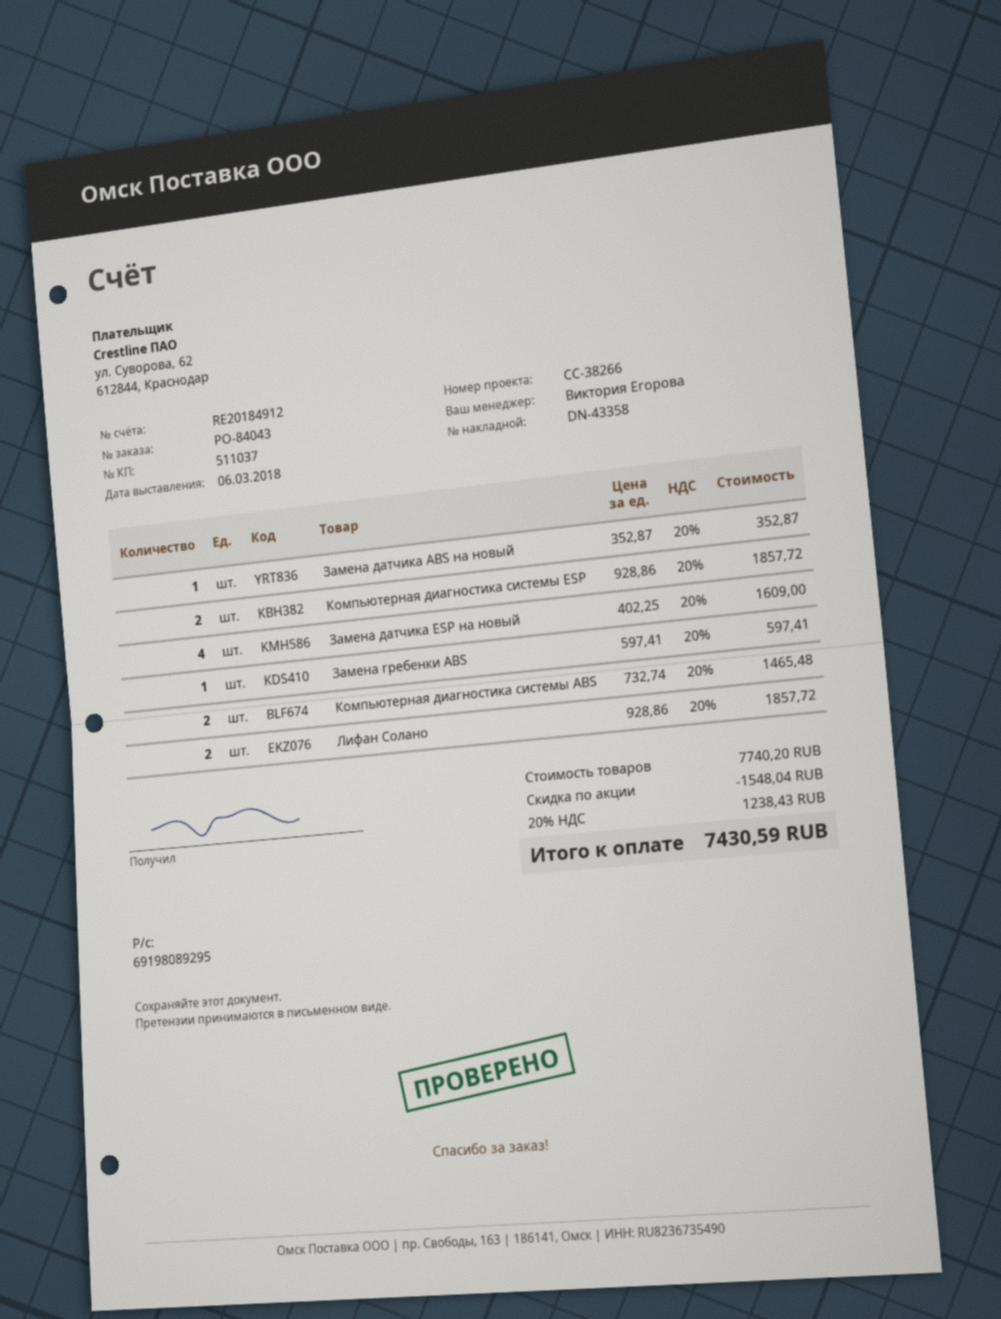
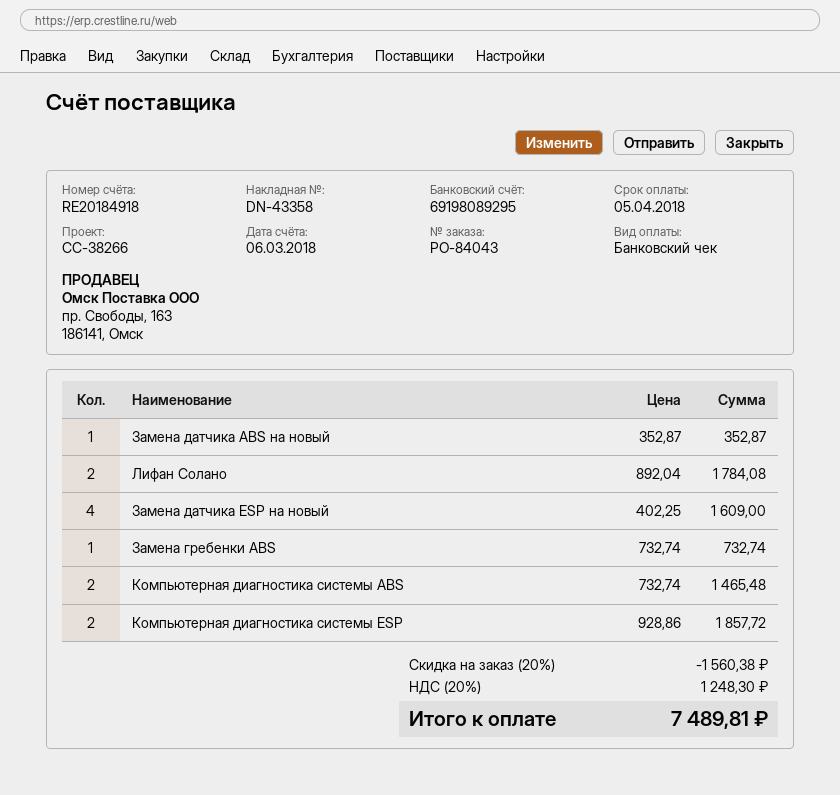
invoice number: RE20184912 -> RE20184918
Замена гребенки ABS: 1 x 597.41 = 597.41 -> 1 x 732.74 = 732.74
Лифан Солано: 2 x 928.86 = 1857.72 -> 2 x 892.04 = 1784.08
discount: 1548.04 -> 1560.38
tax: 20% = 1238.43 -> 20% = 1248.30
total: 7430.59 -> 7489.81

